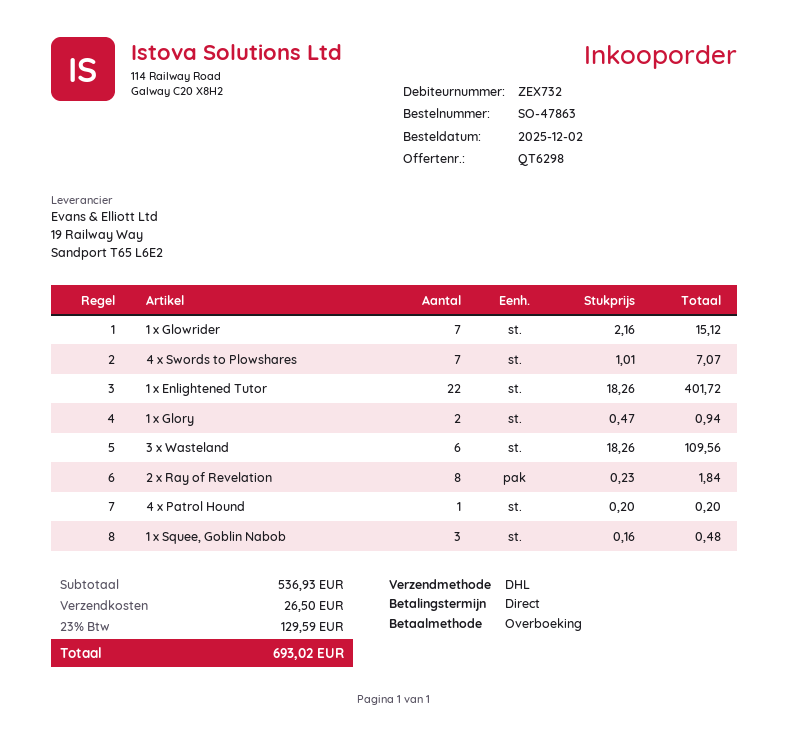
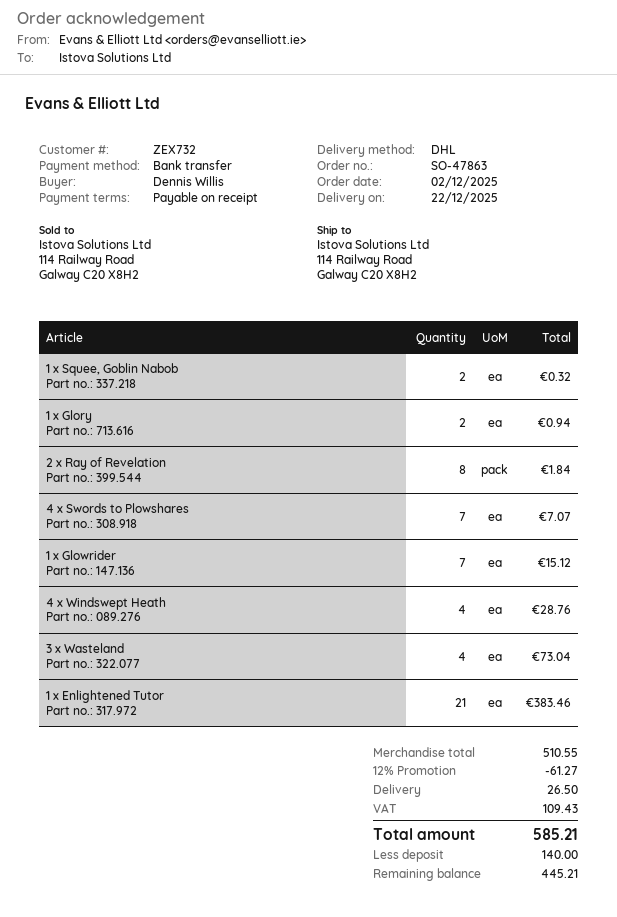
1 x Enlightened Tutor: 22 for 401.72 -> 21 for 383.46
3 x Wasteland: 6 for 109.56 -> 4 for 73.04
4 x Patrol Hound: 1 for 0.20 -> none
1 x Squee, Goblin Nabob: 3 for 0.48 -> 2 for 0.32
4 x Windswept Heath: none -> 4 for 28.76
subtotal: 536.93 -> 510.55
discount: none -> 12% = 61.27
tax: 129.59 -> 109.43
total: 693.02 -> 585.21

